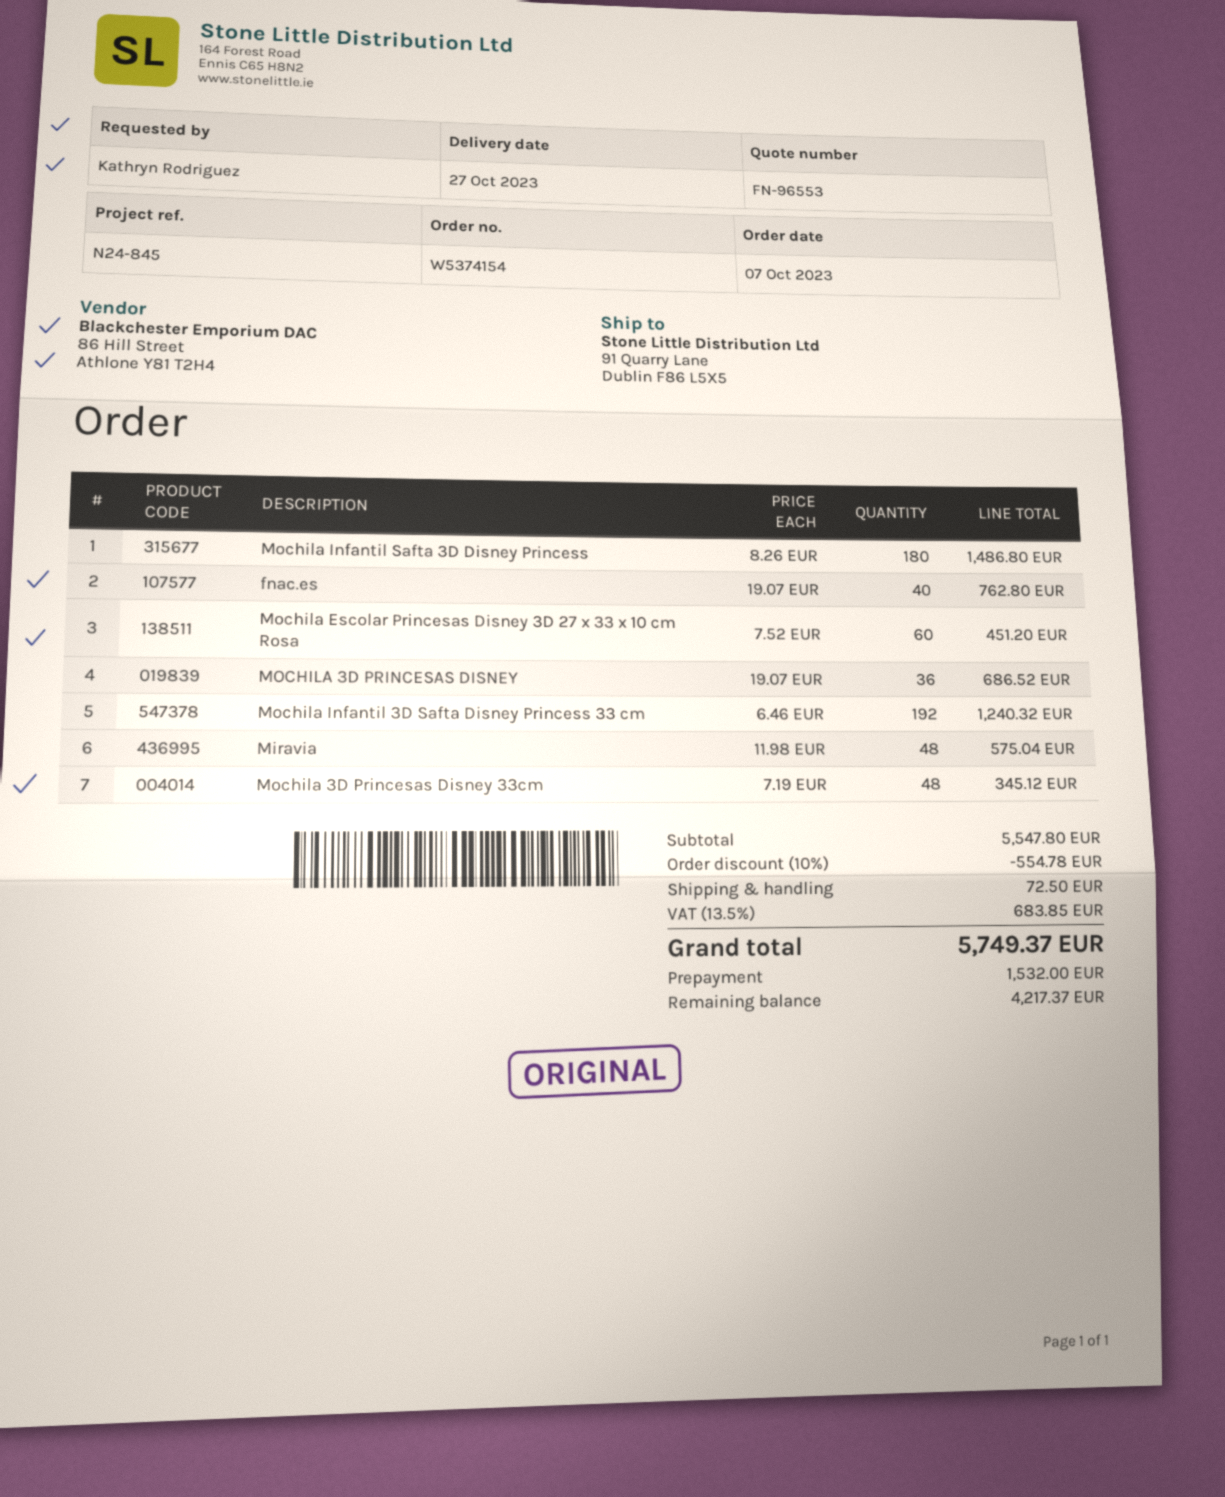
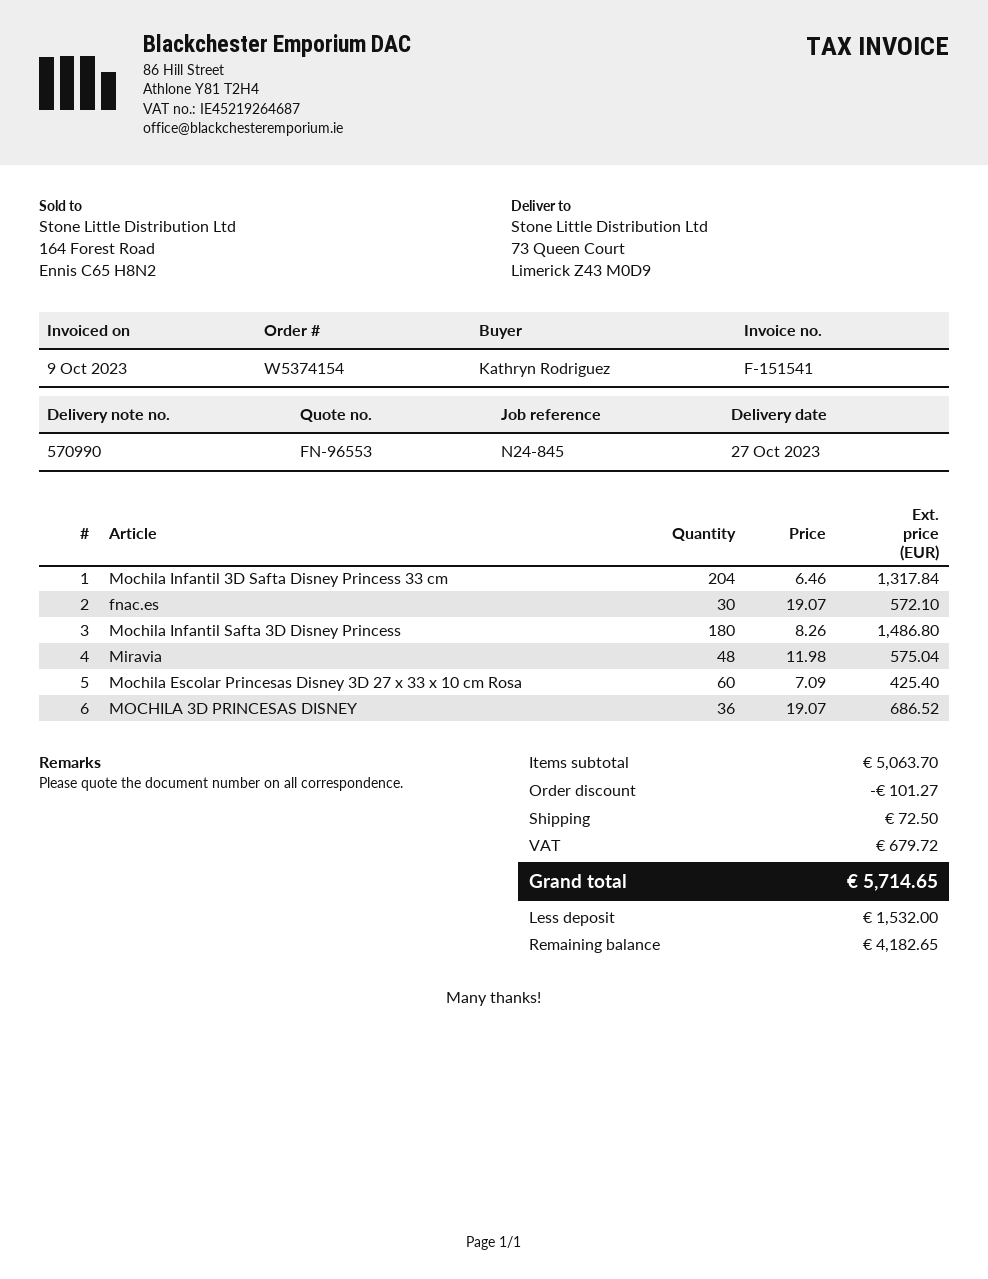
ship to: 91 Quarry Lane, Dublin F86 L5X5 -> 73 Queen Court, Limerick Z43 M0D9
fnac.es: 40 x 19.07 = 762.80 -> 30 x 19.07 = 572.10
Mochila Escolar Princesas Disney 3D 27 x 33 x 10 cm Rosa: 60 x 7.52 = 451.20 -> 60 x 7.09 = 425.40
Mochila Infantil 3D Safta Disney Princess 33 cm: 192 x 6.46 = 1240.32 -> 204 x 6.46 = 1317.84
Mochila 3D Princesas Disney 33cm: 48 x 7.19 = 345.12 -> none
subtotal: 5547.80 -> 5063.70
discount: 554.78 -> 101.27
tax: 683.85 -> 679.72
total: 5749.37 -> 5714.65
balance: 4217.37 -> 4182.65

